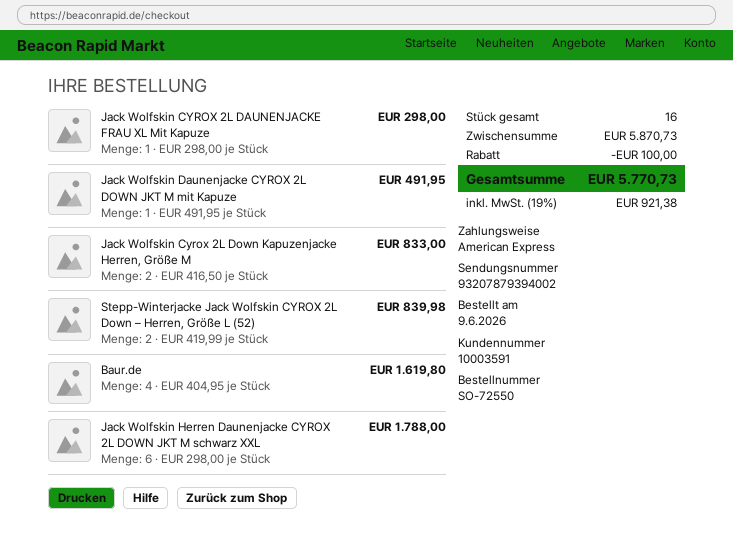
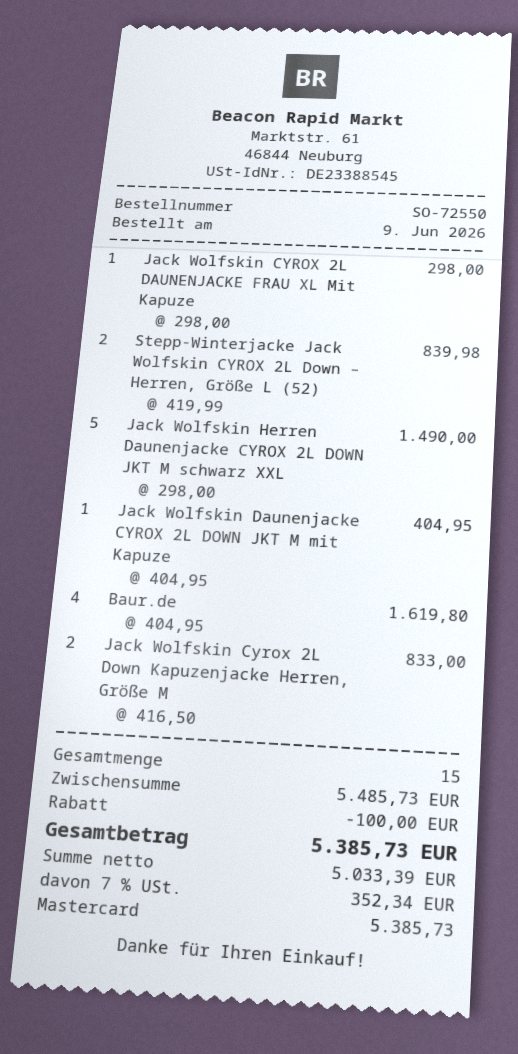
payment method: American Express -> Mastercard
Jack Wolfskin Daunenjacke CYROX 2L DOWN JKT M mit Kapuze: 1 x 491.95 = 491.95 -> 1 x 404.95 = 404.95
Jack Wolfskin Herren Daunenjacke CYROX 2L DOWN JKT M schwarz XXL: 6 x 298.00 = 1788.00 -> 5 x 298.00 = 1490.00
total quantity: 16 -> 15
subtotal: 5870.73 -> 5485.73
tax: 19% = 921.38 -> 7% = 352.34
total: 5770.73 -> 5385.73

